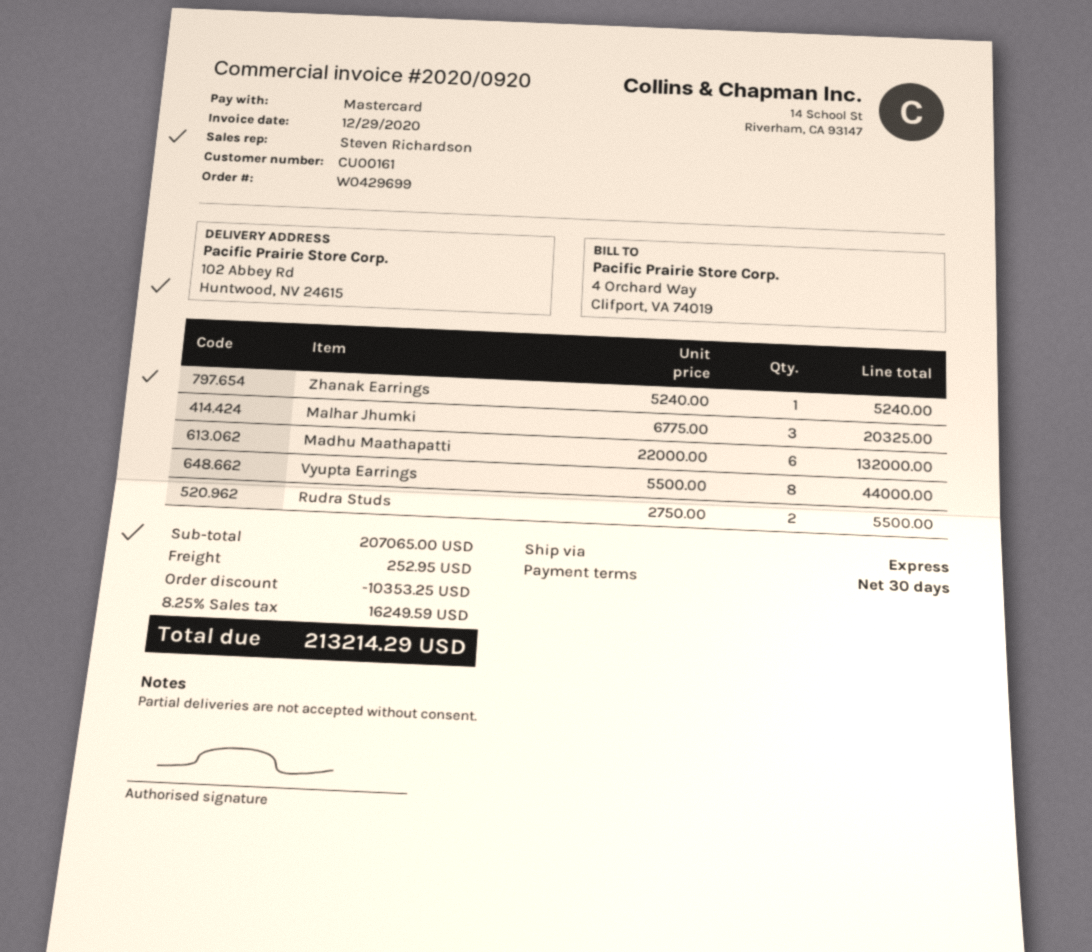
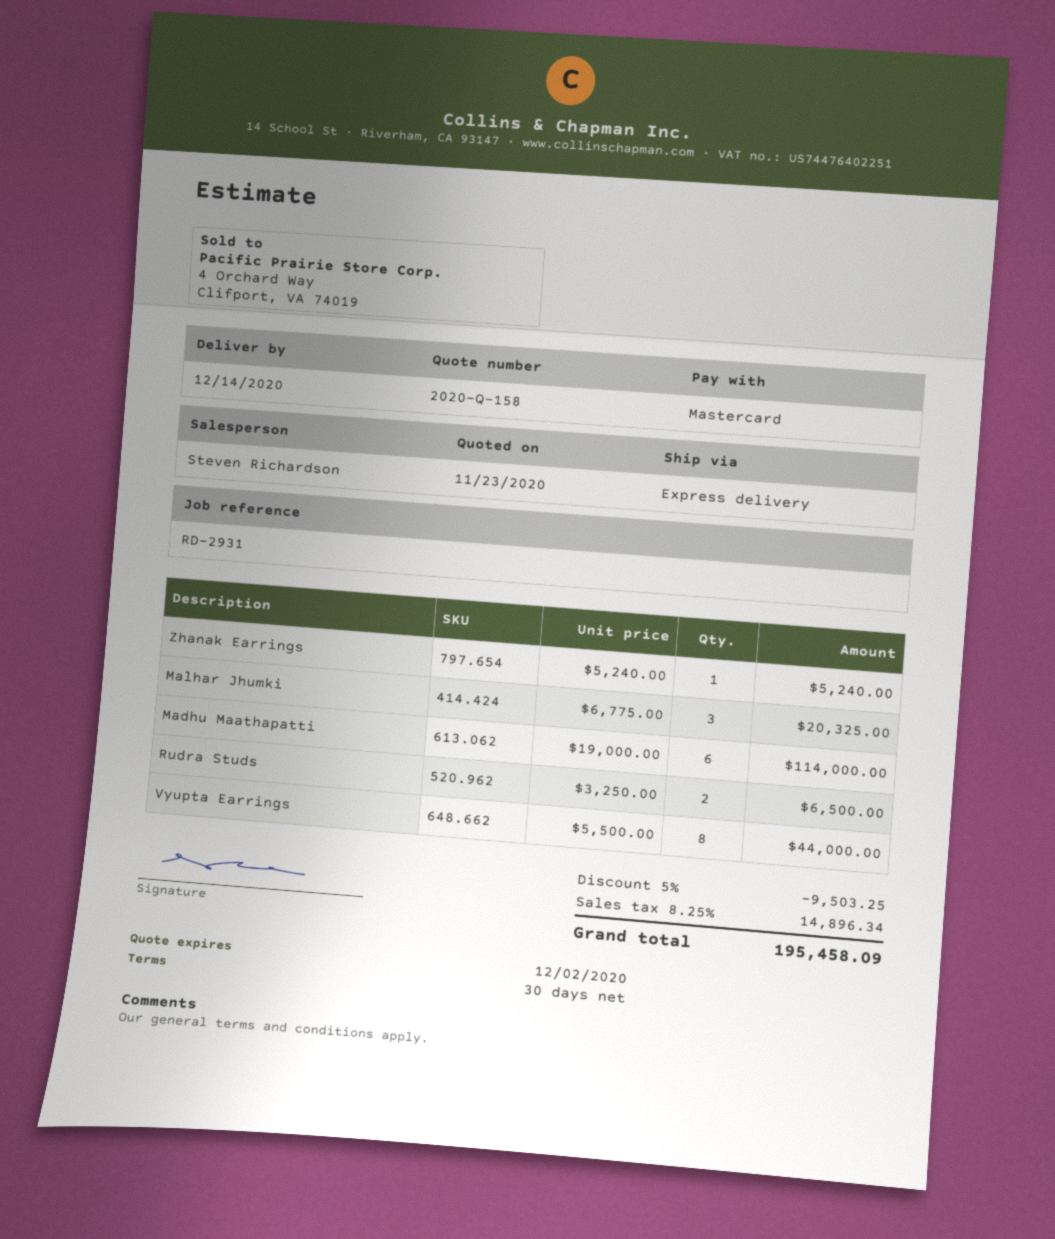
Madhu Maathapatti: 6 x 22000.00 = 132000.00 -> 6 x 19000.00 = 114000.00
Rudra Studs: 2 x 2750.00 = 5500.00 -> 2 x 3250.00 = 6500.00
discount: 10353.25 -> 9503.25
shipping: 252.95 -> none
tax: 8.25% = 16249.59 -> 8.25% = 14896.34
total: 213214.29 -> 195458.09

